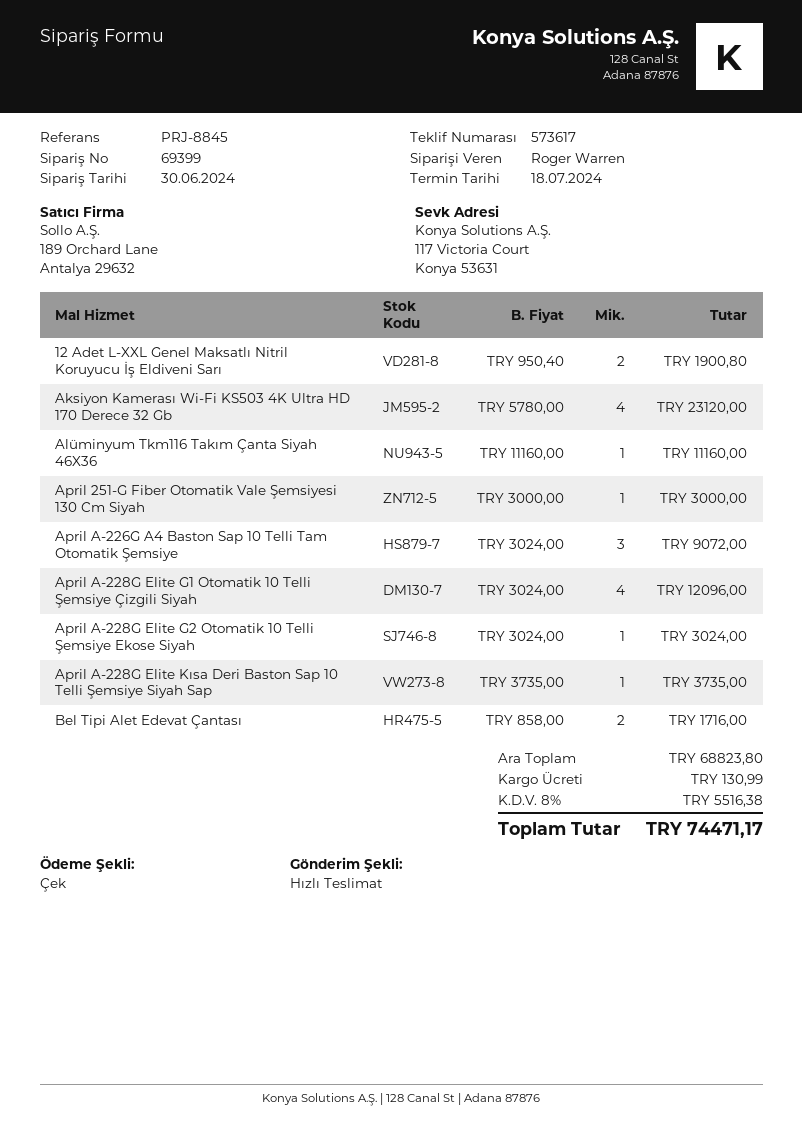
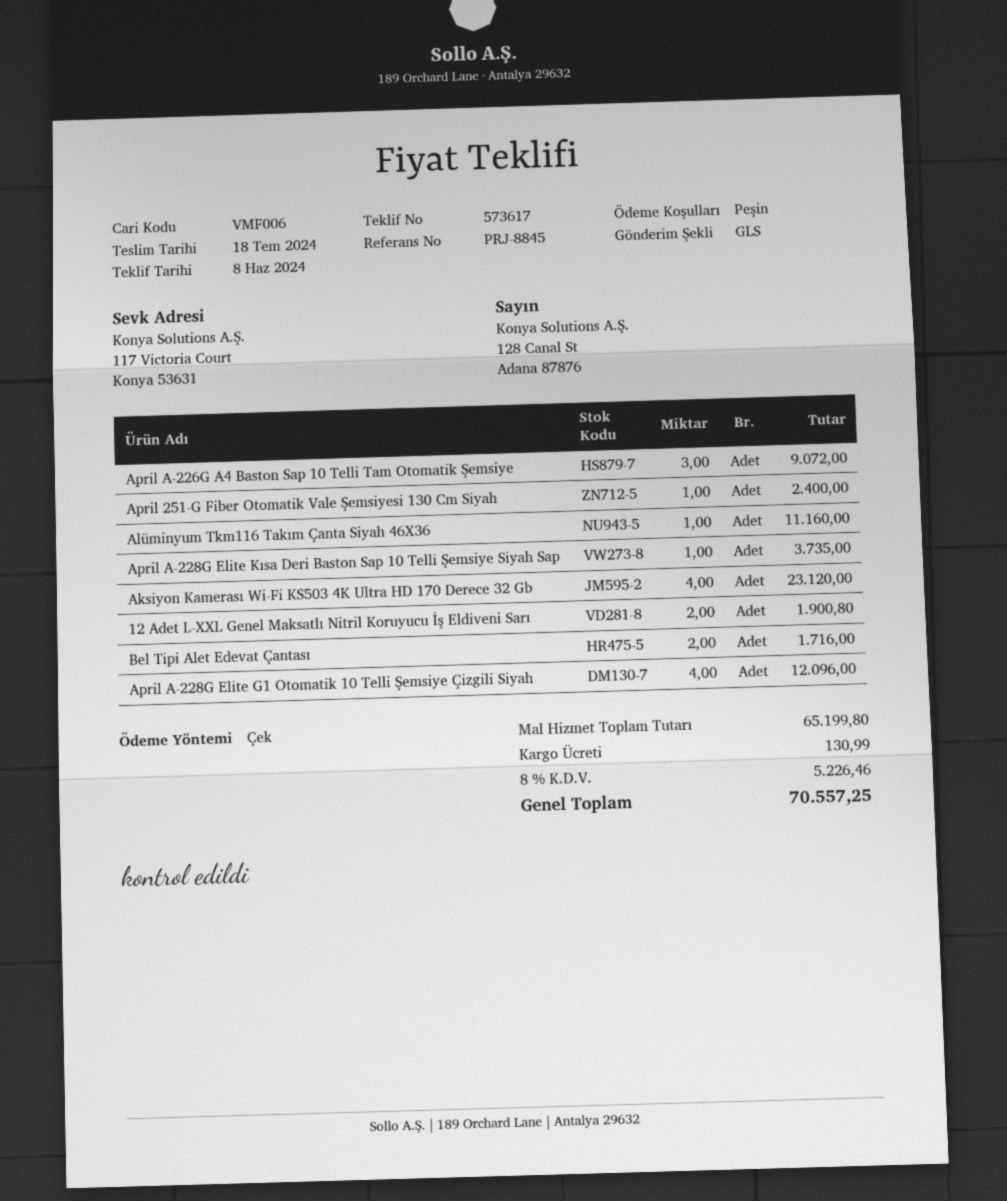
shipping method: express -> GLS
April 251-G Fiber Otomatik Vale Şemsiyesi 130 Cm Siyah: 1 for 3000.00 -> 1 for 2400.00
April A-228G Elite G2 Otomatik 10 Telli Şemsiye Ekose Siyah: 1 for 3024.00 -> none
subtotal: 68823.80 -> 65199.80
tax: 8% = 5516.38 -> 8% = 5226.46
total: 74471.17 -> 70557.25

